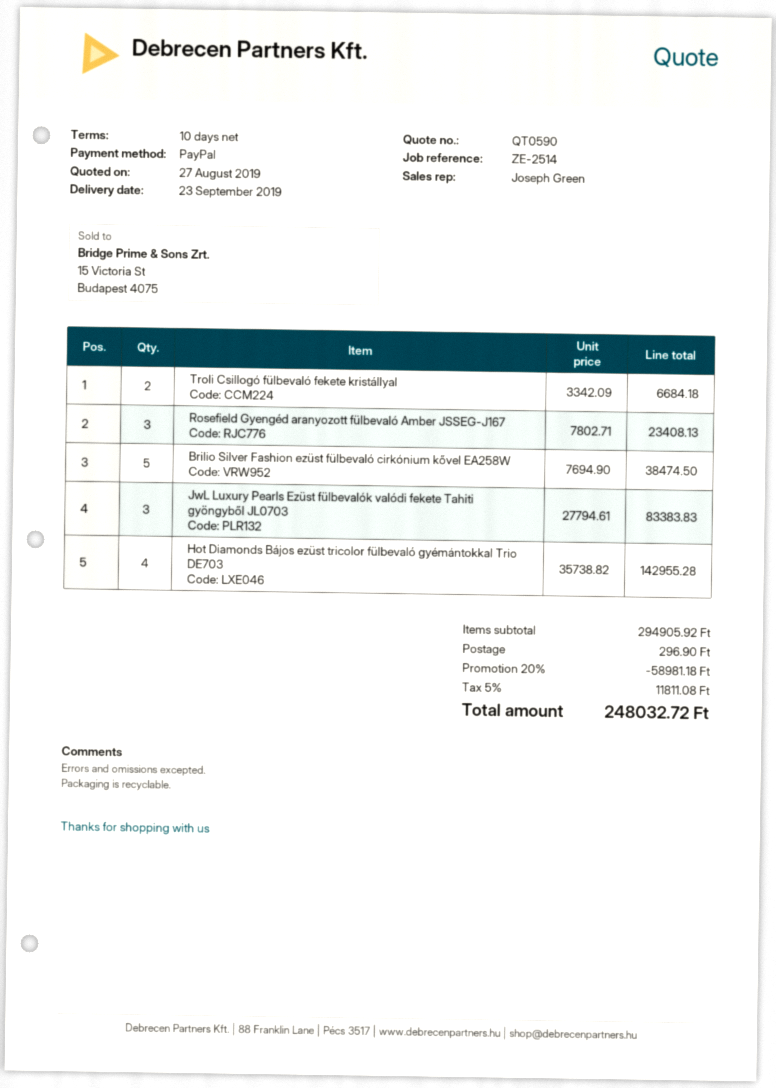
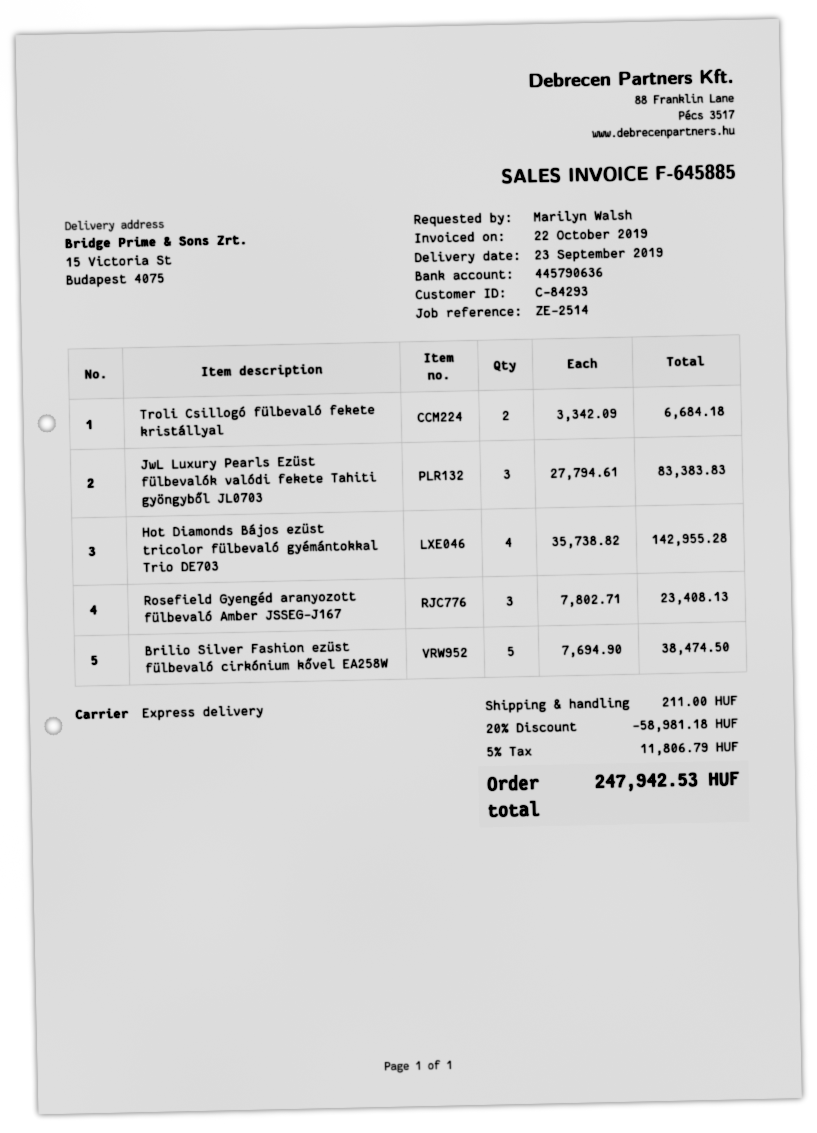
shipping: 296.90 -> 211.00
tax: 5% = 11811.08 -> 5% = 11806.79
total: 248032.72 -> 247942.53

